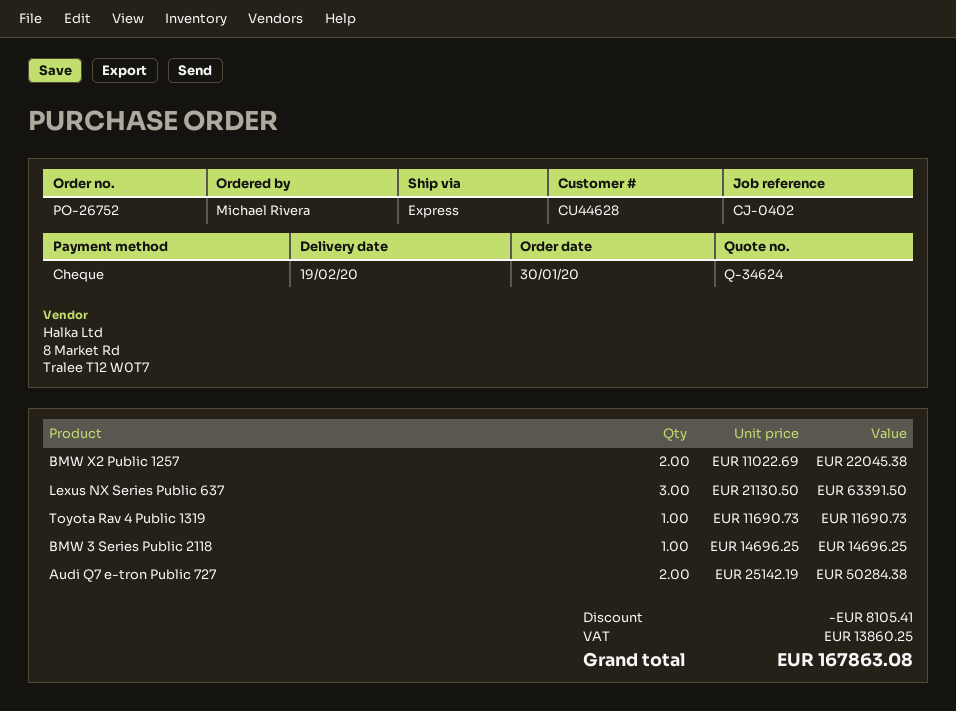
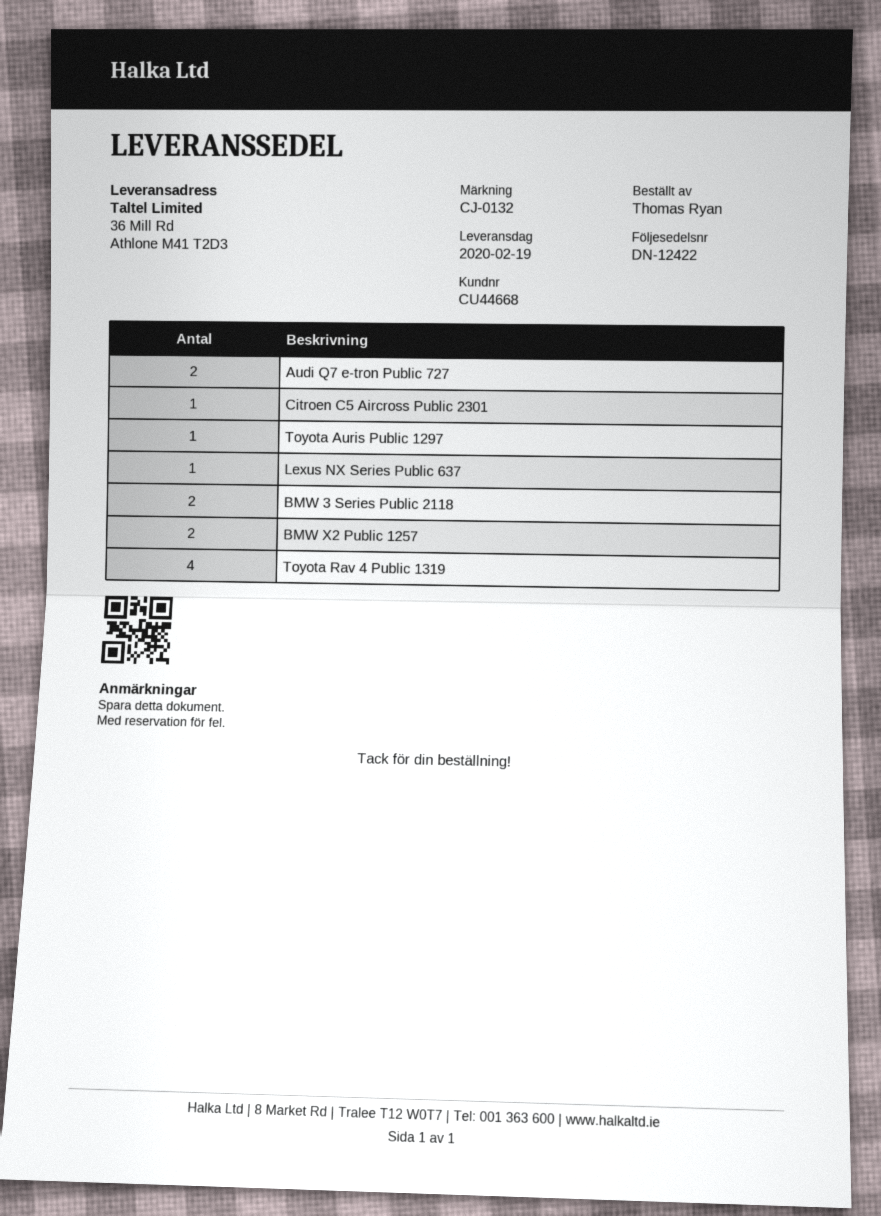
customer number: CU44628 -> CU44668
reference: CJ-0402 -> CJ-0132
ordered by: Michael Rivera -> Thomas Ryan
Lexus NX Series Public 637: 3 -> 1
Toyota Rav 4 Public 1319: 1 -> 4
BMW 3 Series Public 2118: 1 -> 2
Citroen C5 Aircross Public 2301: none -> 1
Toyota Auris Public 1297: none -> 1

